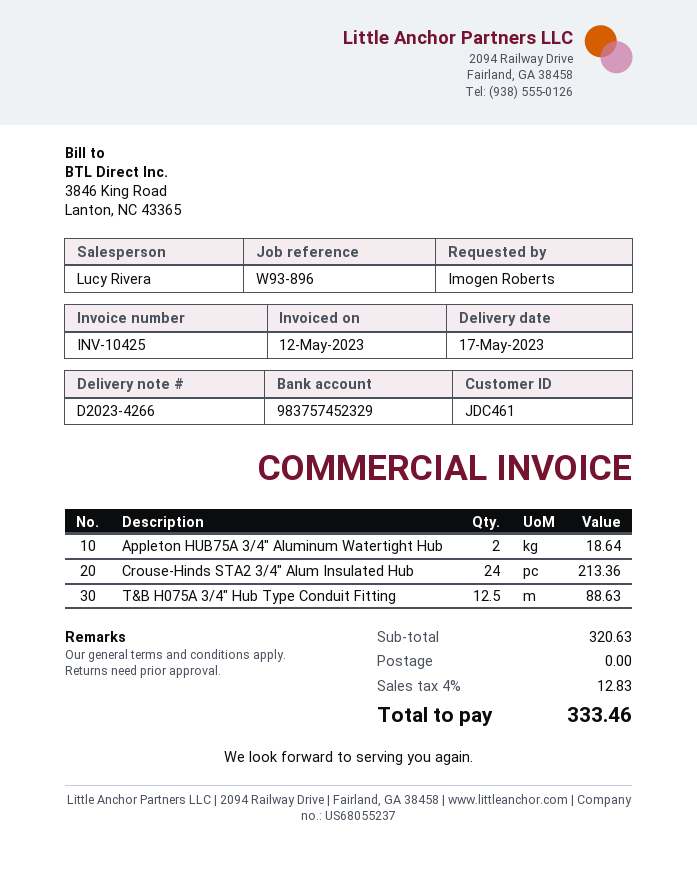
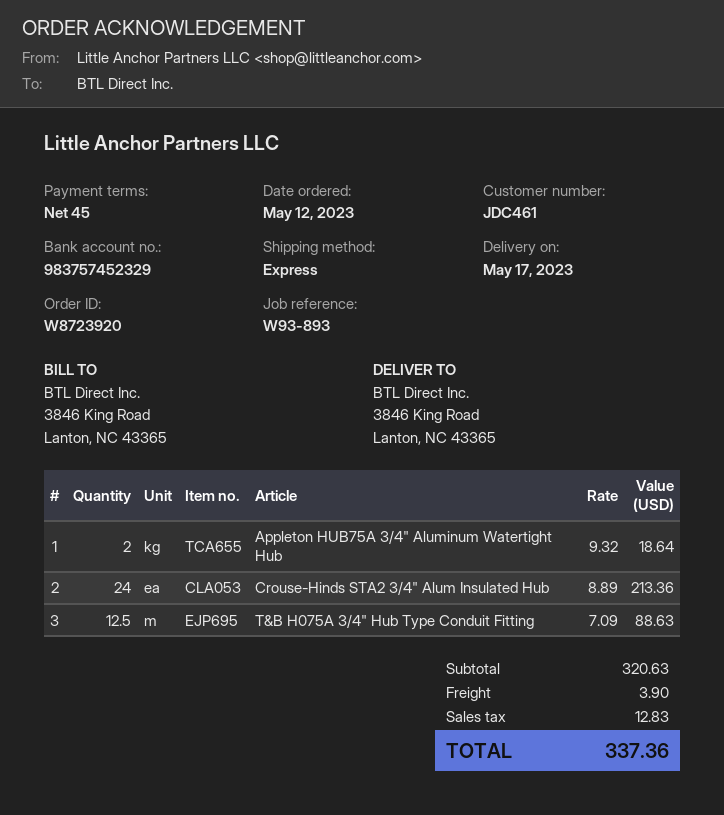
reference: W93-896 -> W93-893
shipping: 0.00 -> 3.90
total: 333.46 -> 337.36

